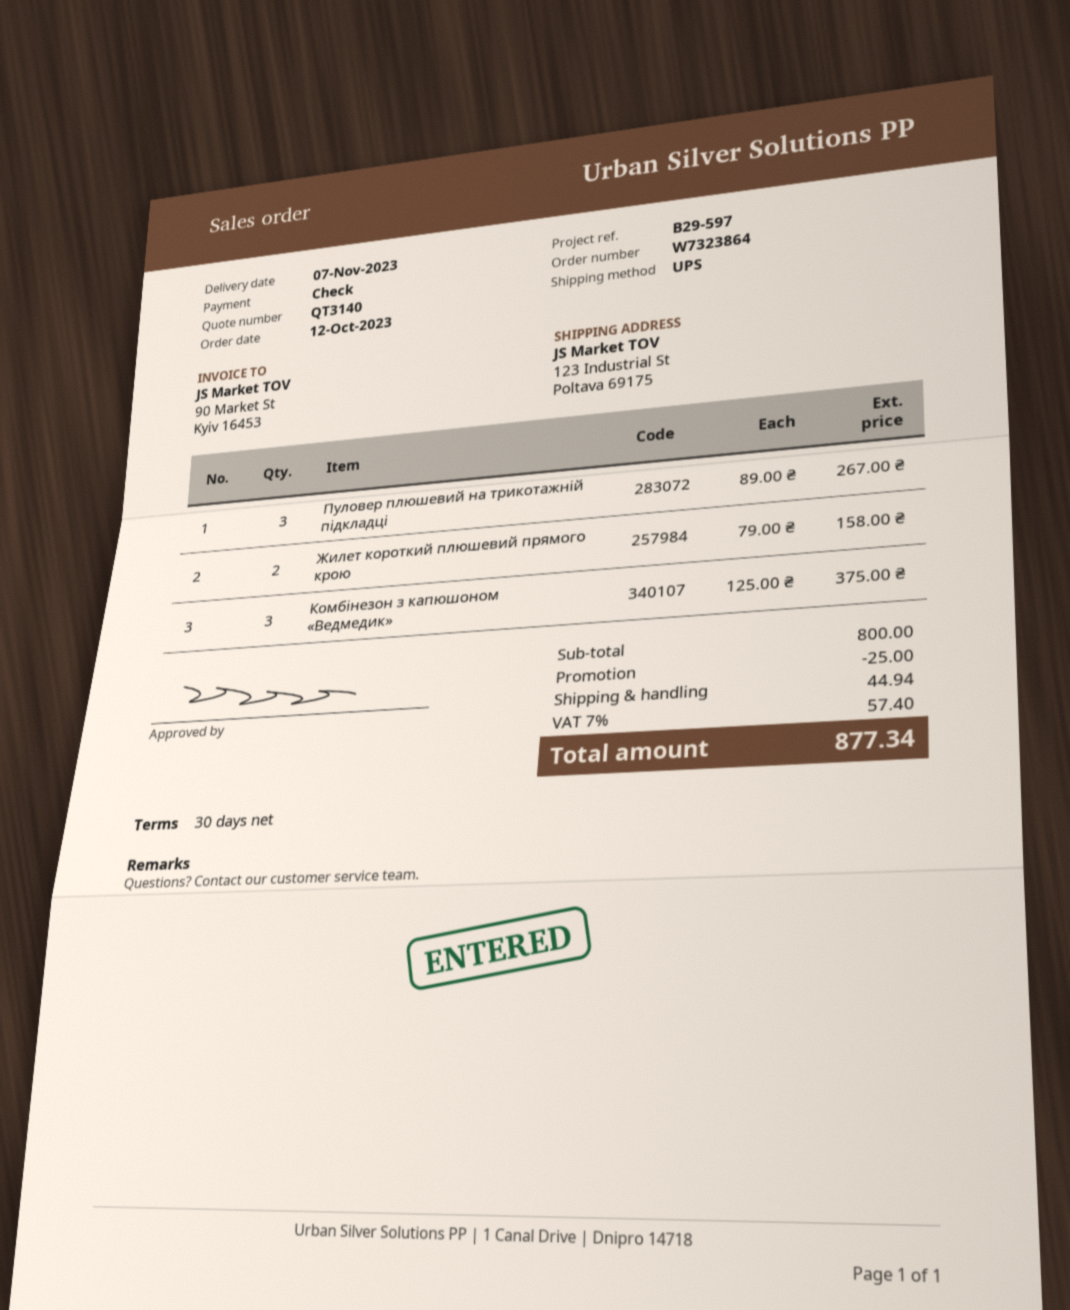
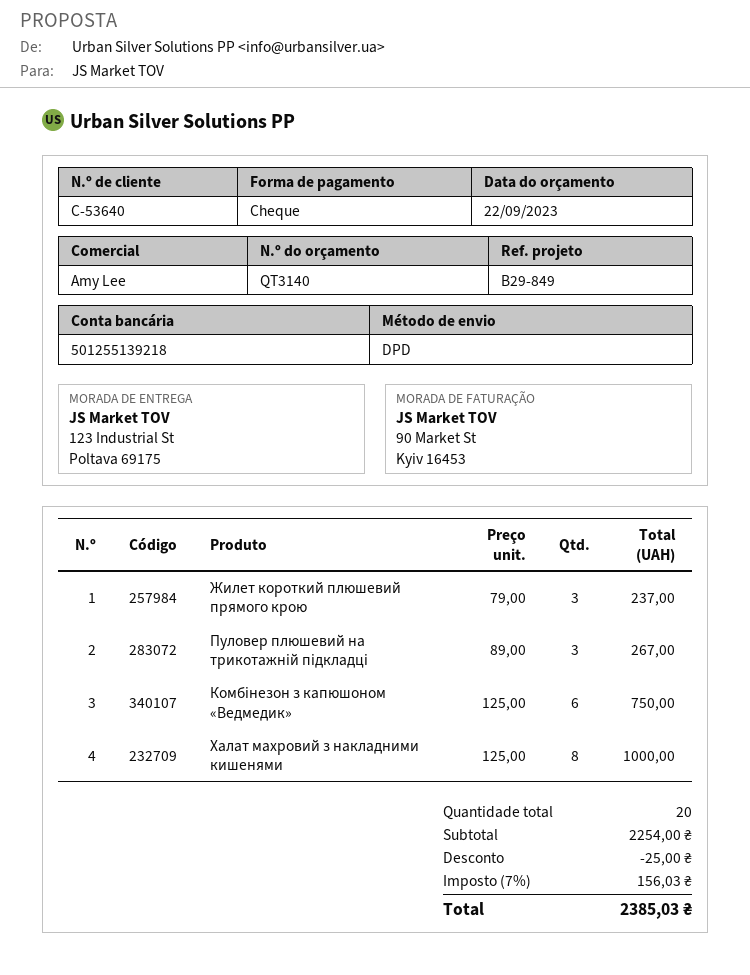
reference: B29-597 -> B29-849
shipping method: UPS -> DPD
Жилет короткий плюшевий прямого крою: 2 x 79.00 = 158.00 -> 3 x 79.00 = 237.00
Комбінезон з капюшоном «Ведмедик»: 3 x 125.00 = 375.00 -> 6 x 125.00 = 750.00
Халат махровий з накладними кишенями: none -> 8 x 125.00 = 1000.00
subtotal: 800.00 -> 2254.00
shipping: 44.94 -> none
tax: 7% = 57.40 -> 7% = 156.03
total: 877.34 -> 2385.03

